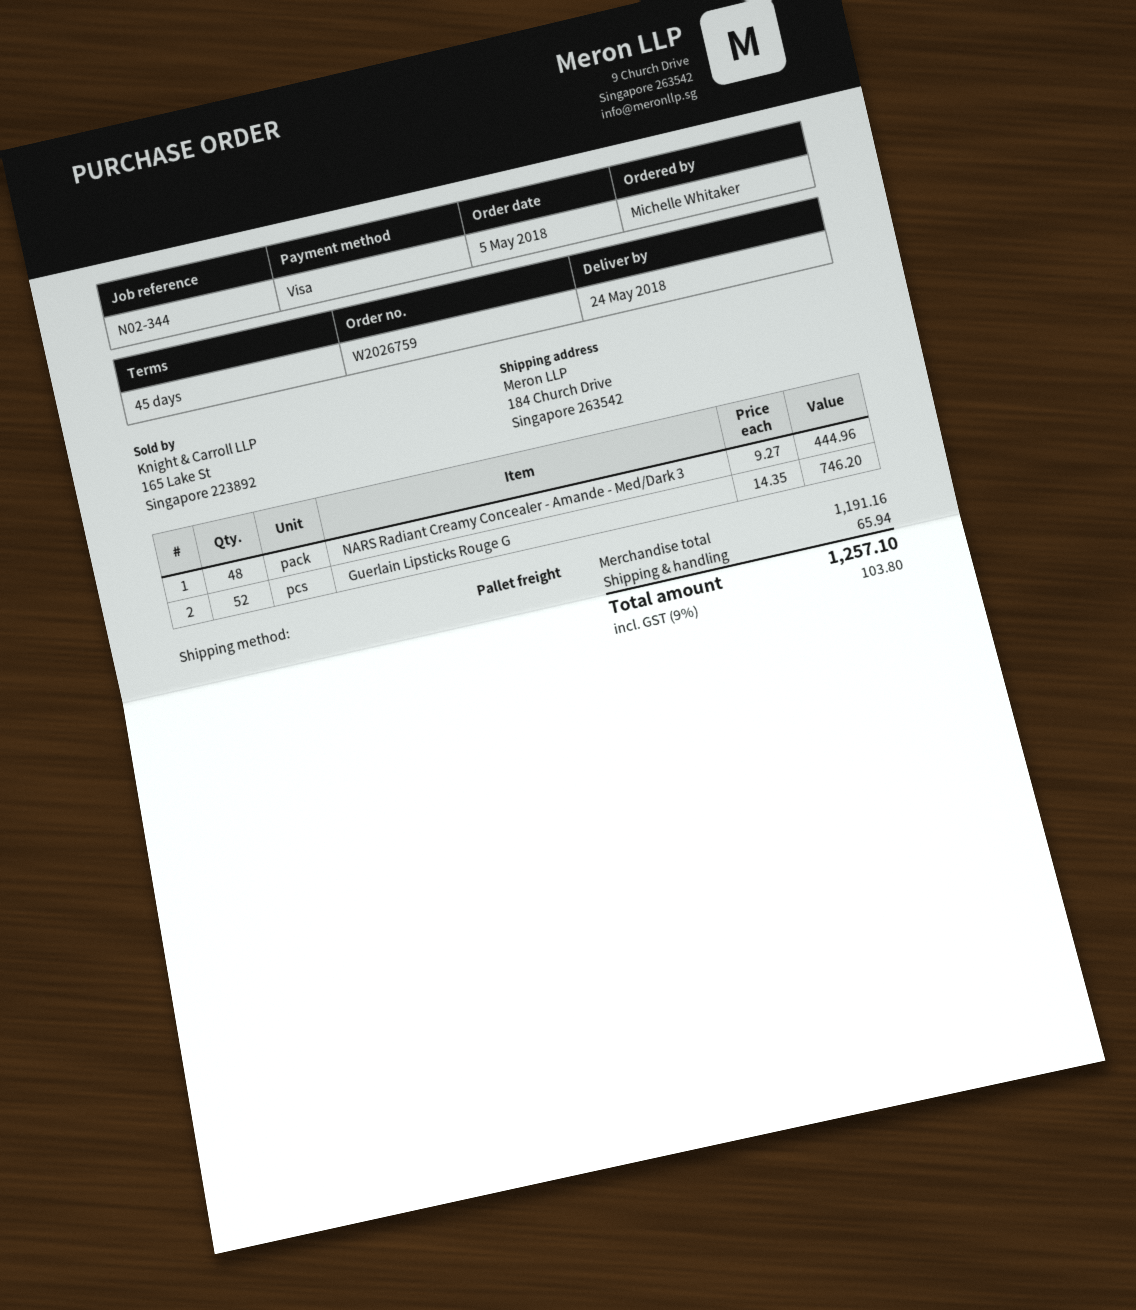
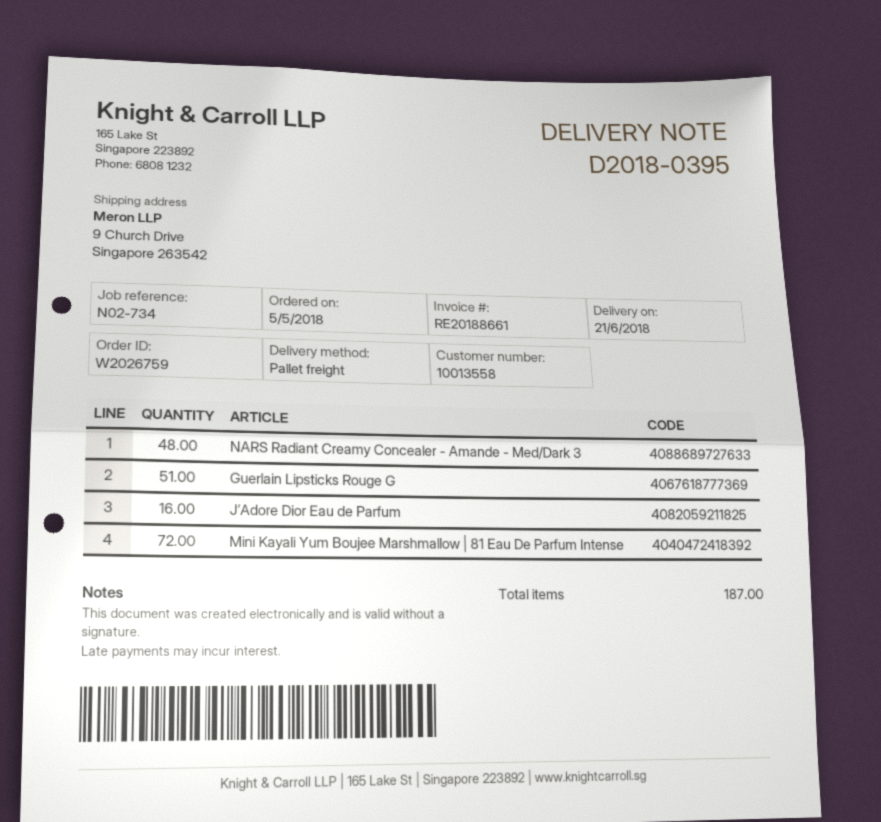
delivery date: 2018-05-24 -> 2018-06-21
reference: N02-344 -> N02-734
ship to: 184 Church Drive, Singapore 263542 -> 9 Church Drive, Singapore 263542
Guerlain Lipsticks Rouge G: 52 -> 51
J’Adore Dior Eau de Parfum: none -> 16
Mini Kayali Yum Boujee Marshmallow | 81 Eau De Parfum Intense: none -> 72

